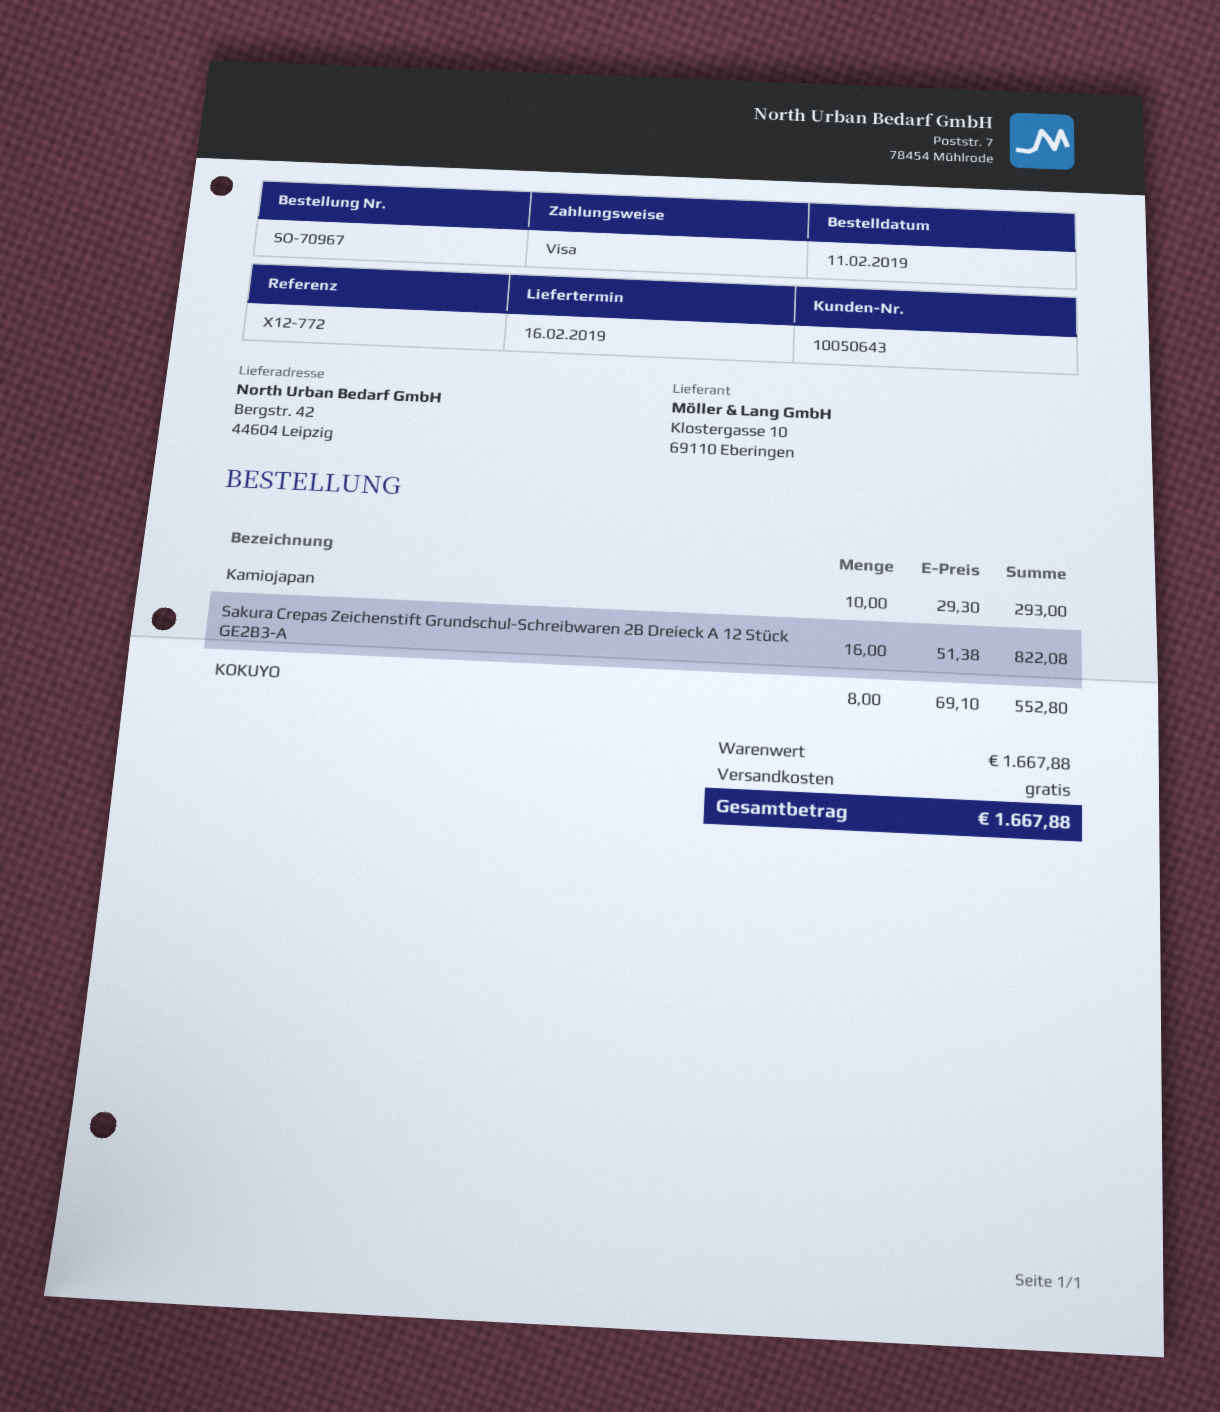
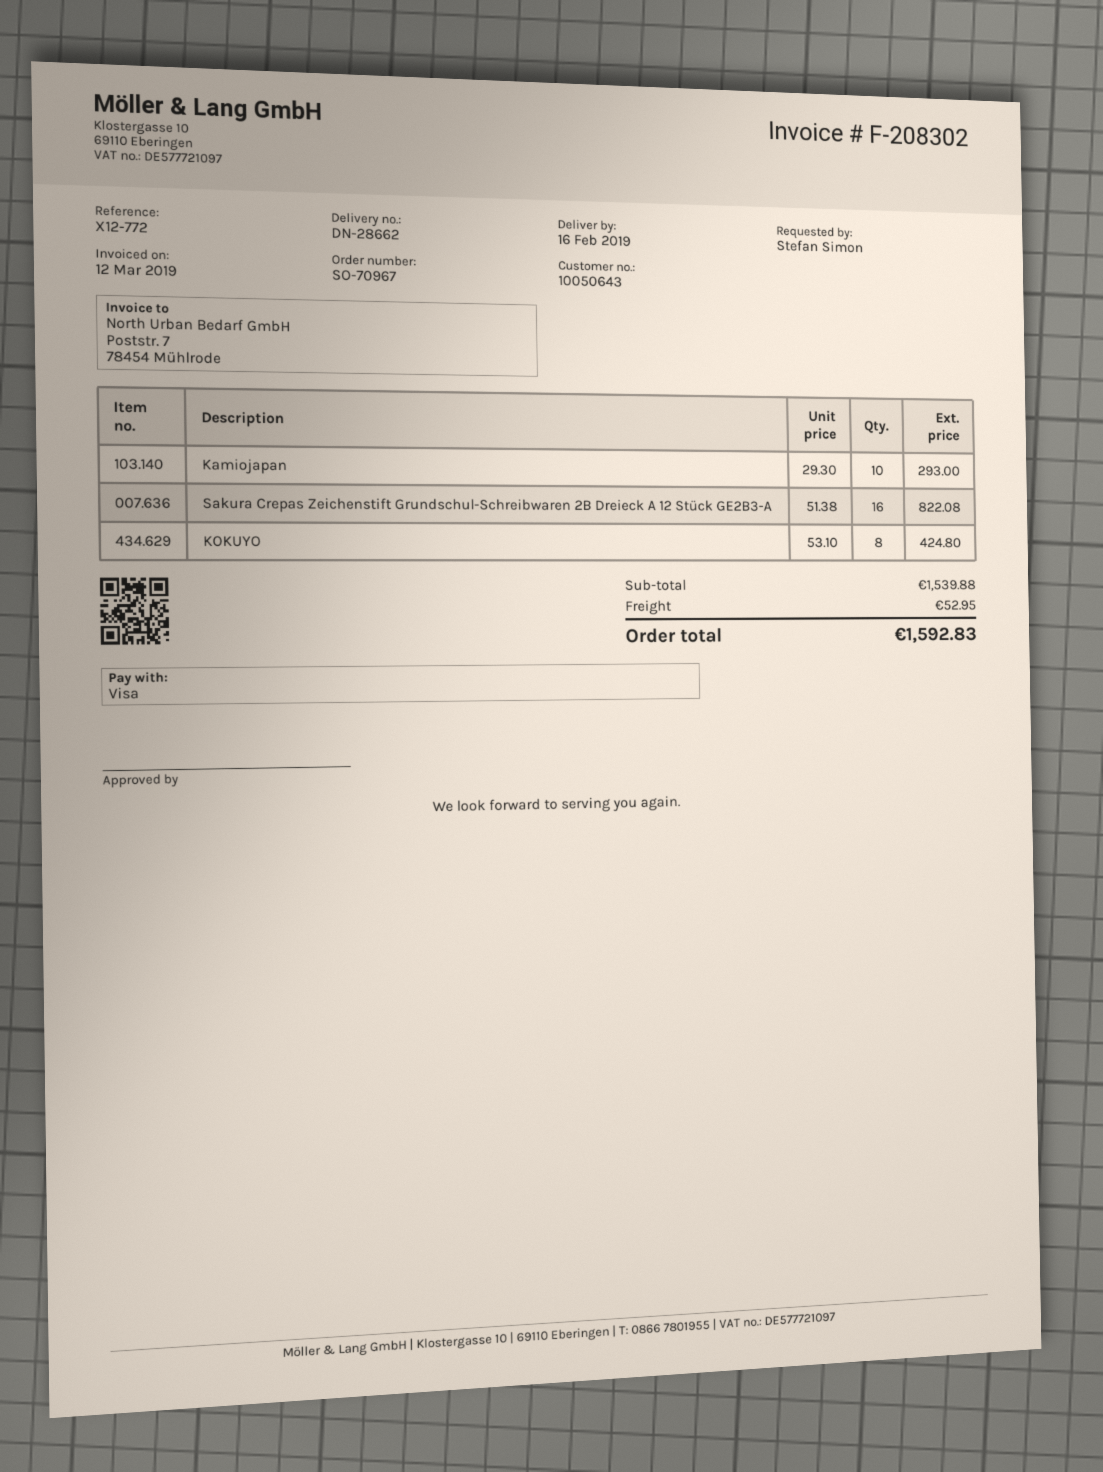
KOKUYO: 8 x 69.10 = 552.80 -> 8 x 53.10 = 424.80
subtotal: 1667.88 -> 1539.88
shipping: 0.00 -> 52.95
total: 1667.88 -> 1592.83

